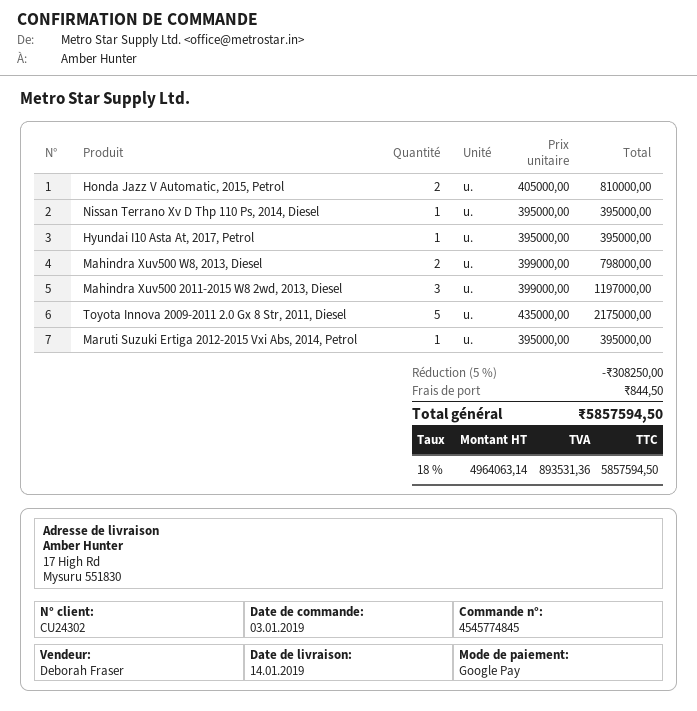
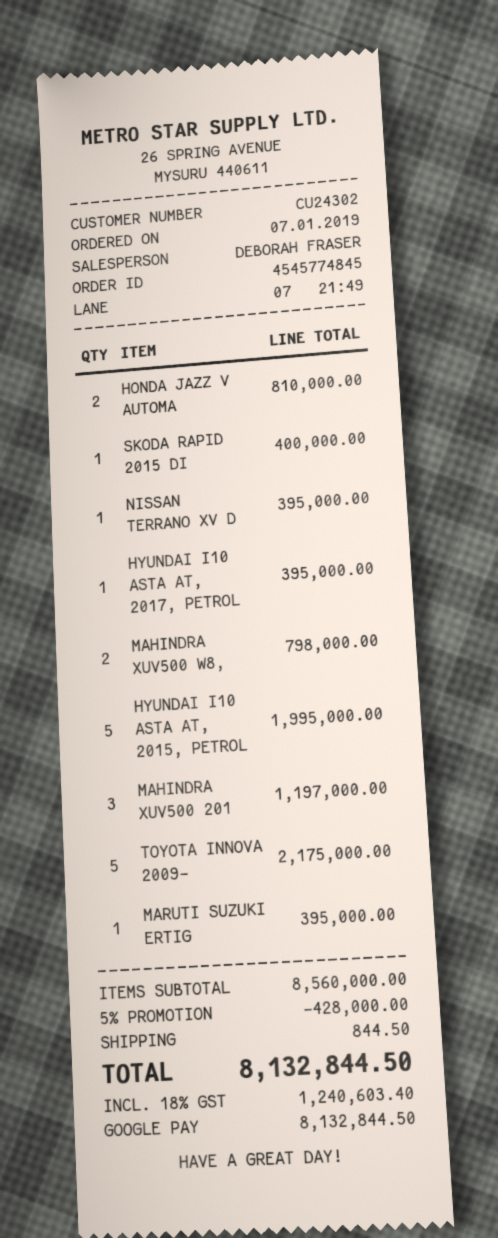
order date: 2019-01-03 -> 2019-01-07
SKODA RAPID 2015 DI: none -> 1 for 400000.00
HYUNDAI I10 ASTA AT, 2015, PETROL: none -> 5 for 1995000.00
discount: 5% = 308250.00 -> 5% = 428000.00
tax: 18% = 893531.36 -> 18% = 1240603.40
total: 5857594.50 -> 8132844.50

